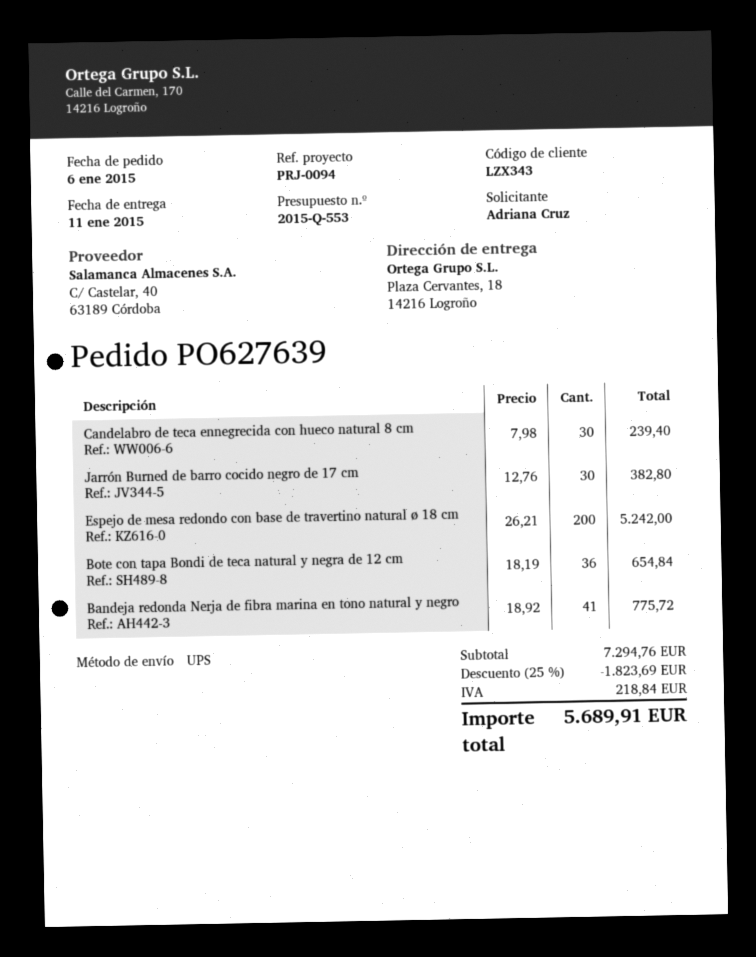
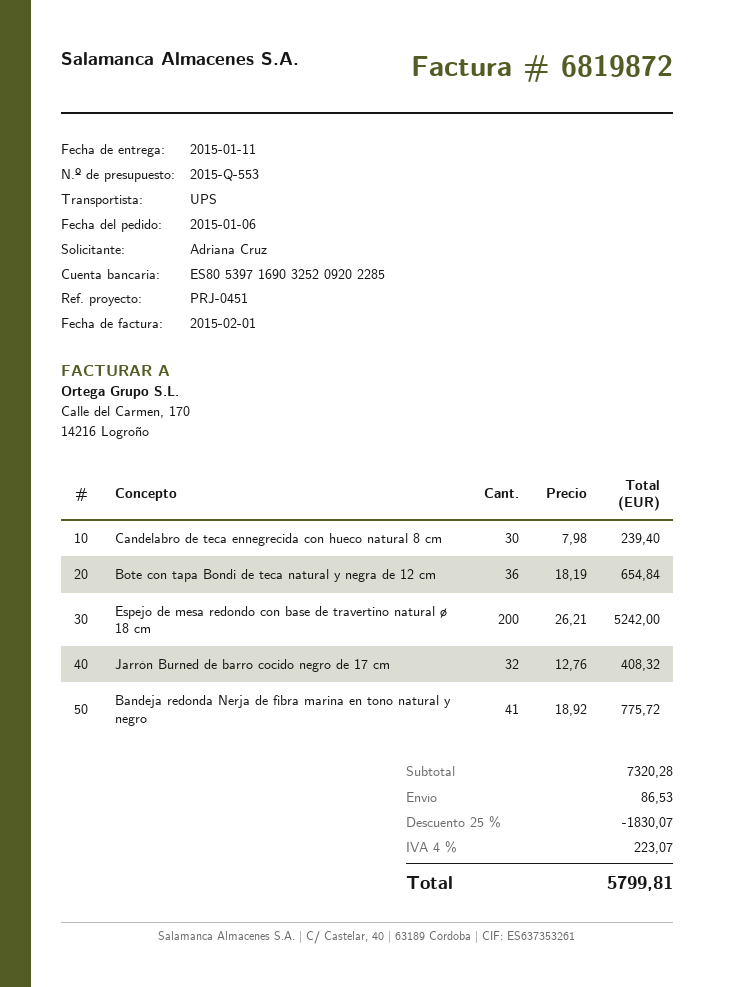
reference: PRJ-0094 -> PRJ-0451
Jarrón Burned de barro cocido negro de 17 cm: 30 x 12.76 = 382.80 -> 32 x 12.76 = 408.32
subtotal: 7294.76 -> 7320.28
discount: 25% = 1823.69 -> 25% = 1830.07
shipping: none -> 86.53
tax: 218.84 -> 223.07
total: 5689.91 -> 5799.81

